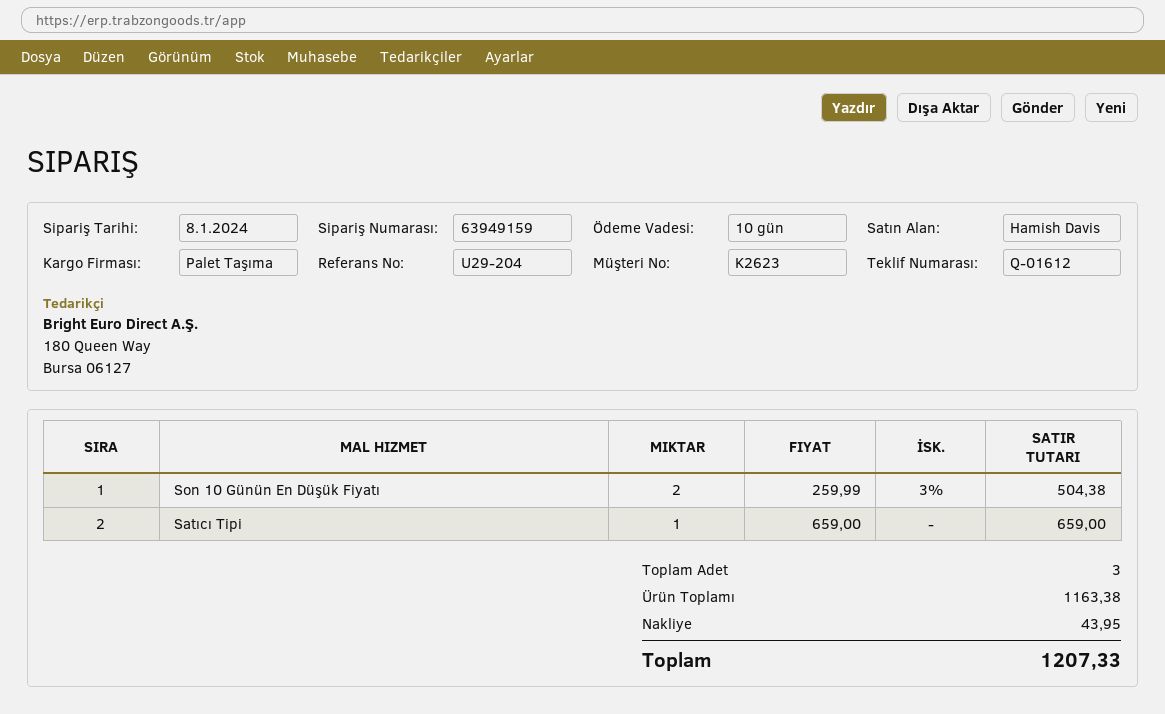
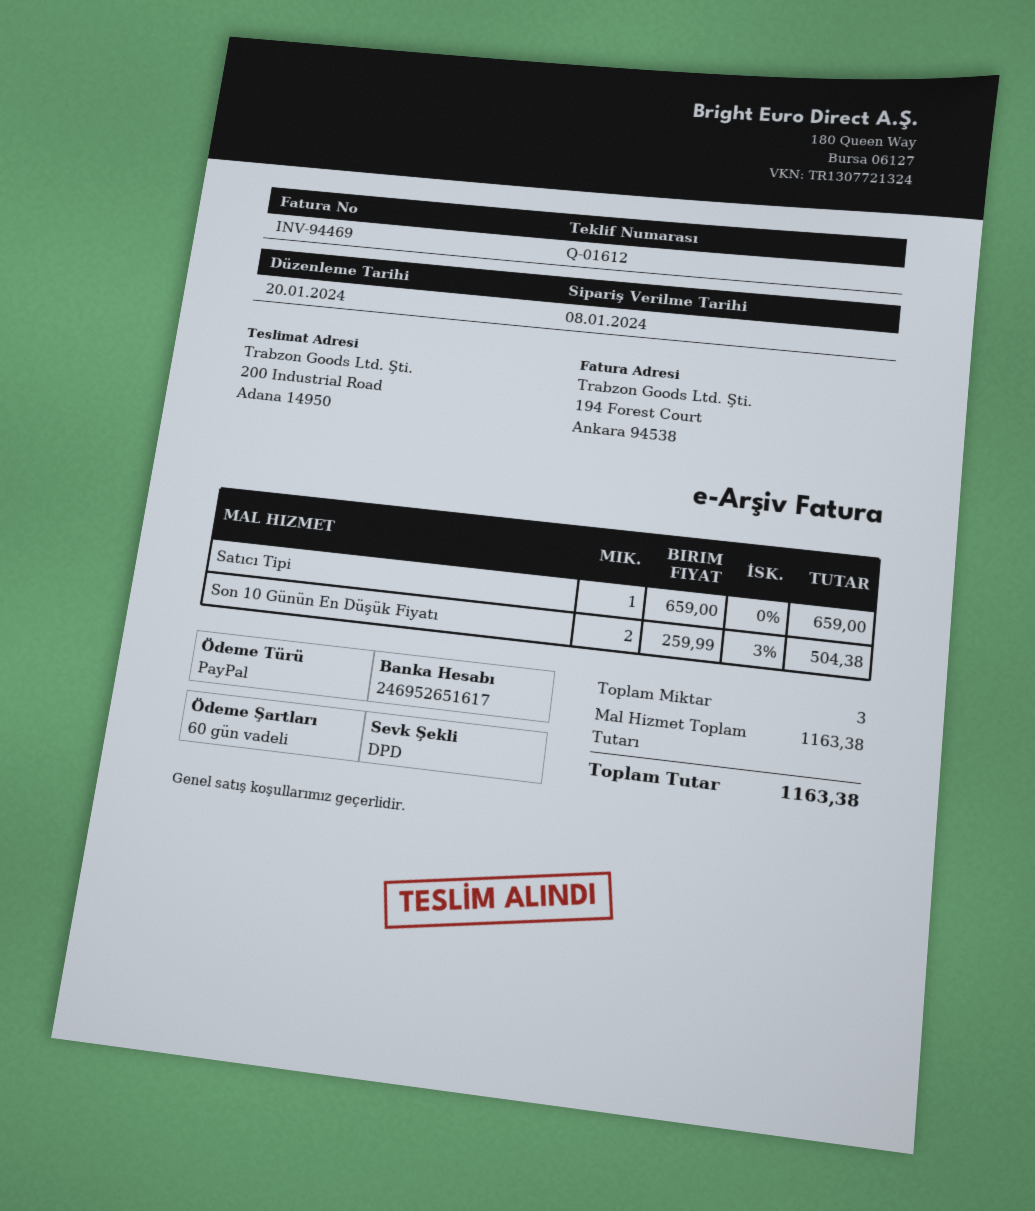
payment terms: 10 days -> 60 days
shipping method: pallet freight -> DPD
shipping: 43.95 -> none
total: 1207.33 -> 1163.38

